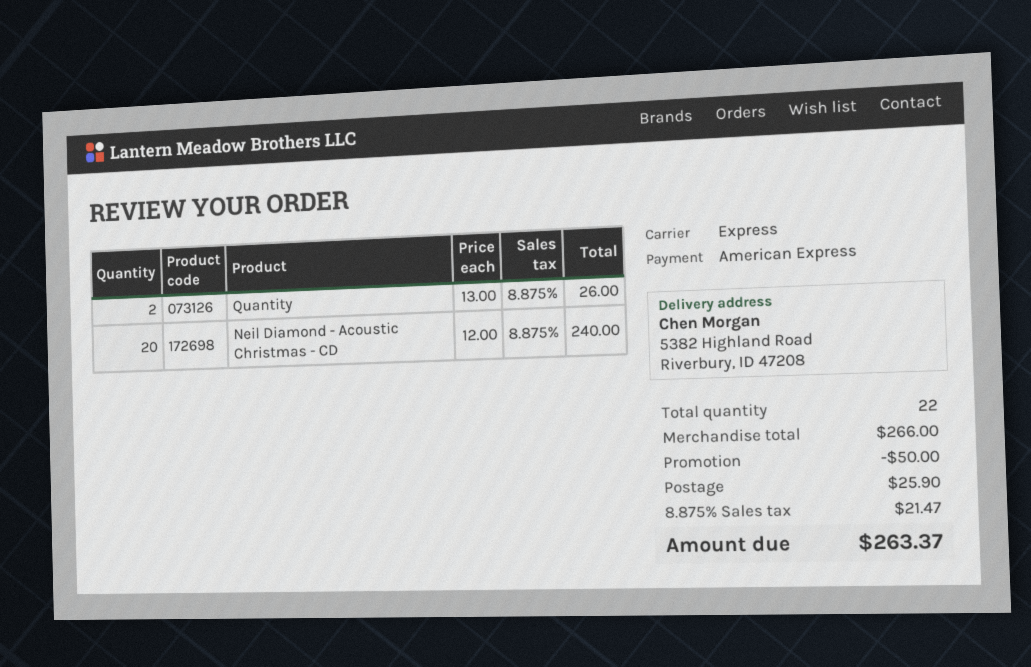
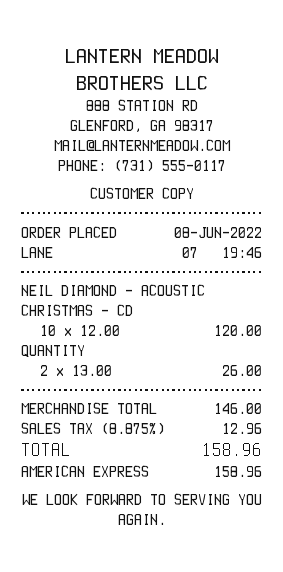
Neil Diamond - Acoustic Christmas - CD: 20 x 12.00 = 240.00 -> 10 x 12.00 = 120.00
subtotal: 266.00 -> 146.00
discount: 50.00 -> none
shipping: 25.90 -> none
tax: 8.875% = 21.47 -> 8.875% = 12.96
total: 263.37 -> 158.96

